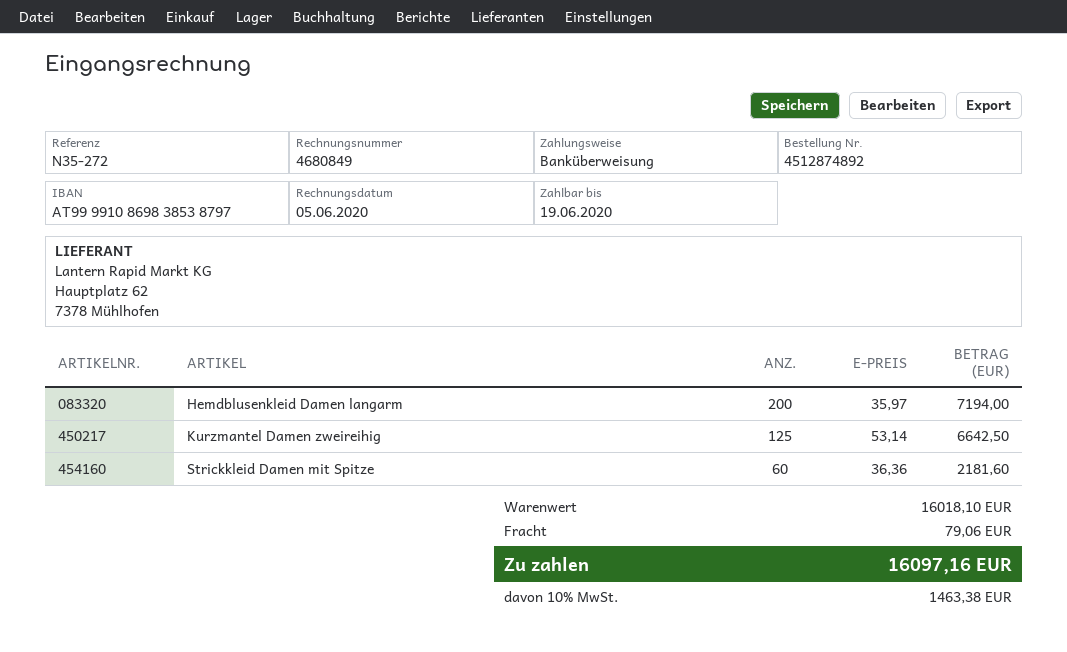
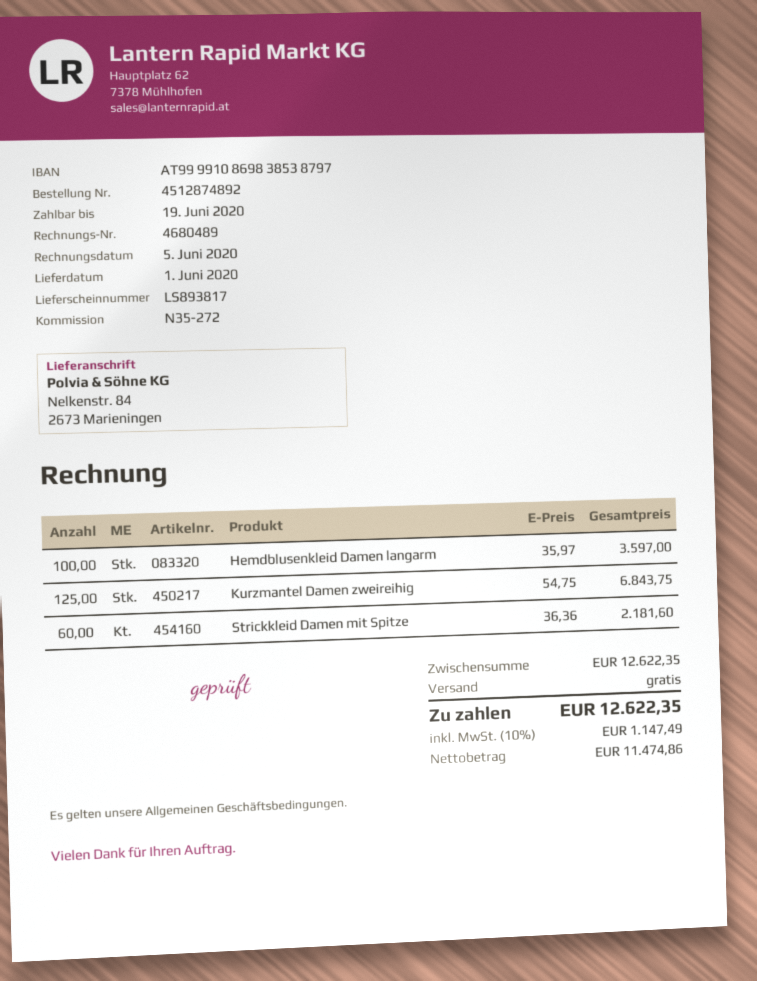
invoice number: 4680849 -> 4680489
Hemdblusenkleid Damen langarm: 200 x 35.97 = 7194.00 -> 100 x 35.97 = 3597.00
Kurzmantel Damen zweireihig: 125 x 53.14 = 6642.50 -> 125 x 54.75 = 6843.75
subtotal: 16018.10 -> 12622.35
shipping: 79.06 -> 0.00
tax: 10% = 1463.38 -> 10% = 1147.49
total: 16097.16 -> 12622.35

